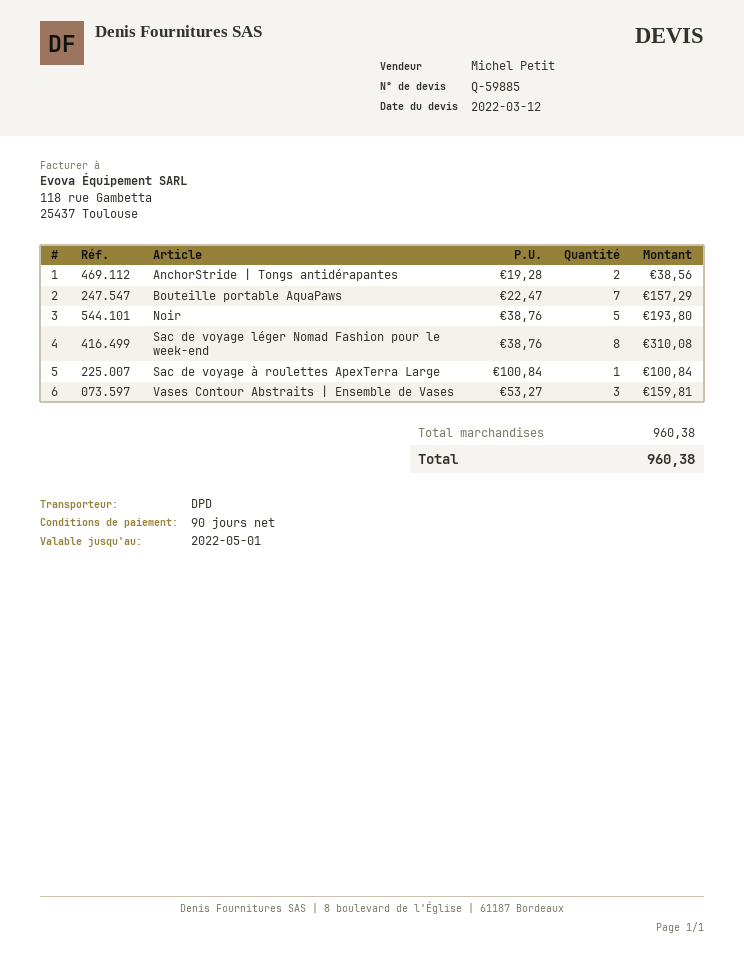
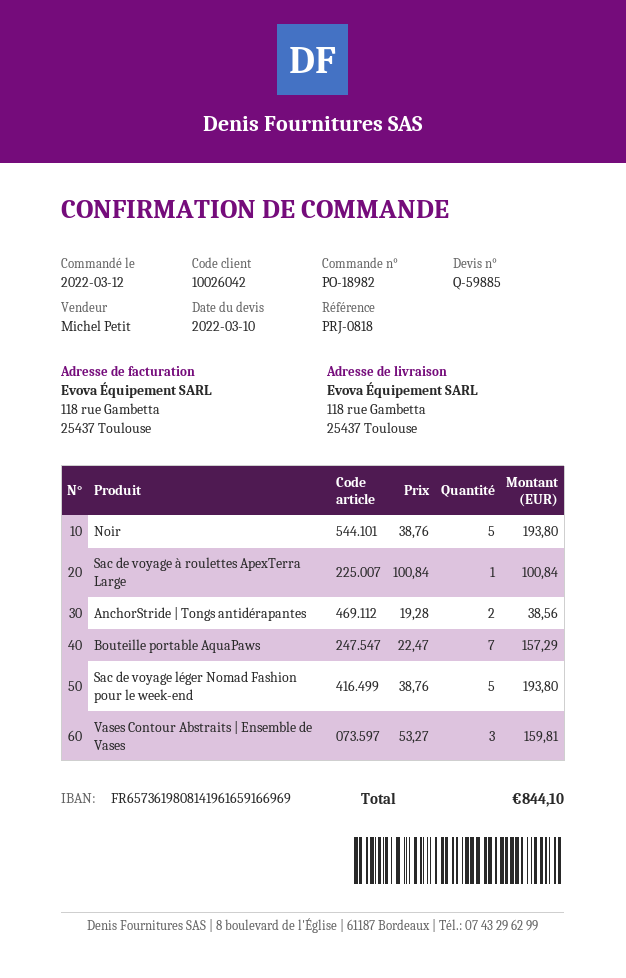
quote date: 2022-03-12 -> 2022-03-10
Sac de voyage léger Nomad Fashion pour le week-end: 8 x 38.76 = 310.08 -> 5 x 38.76 = 193.80
total: 960.38 -> 844.10

